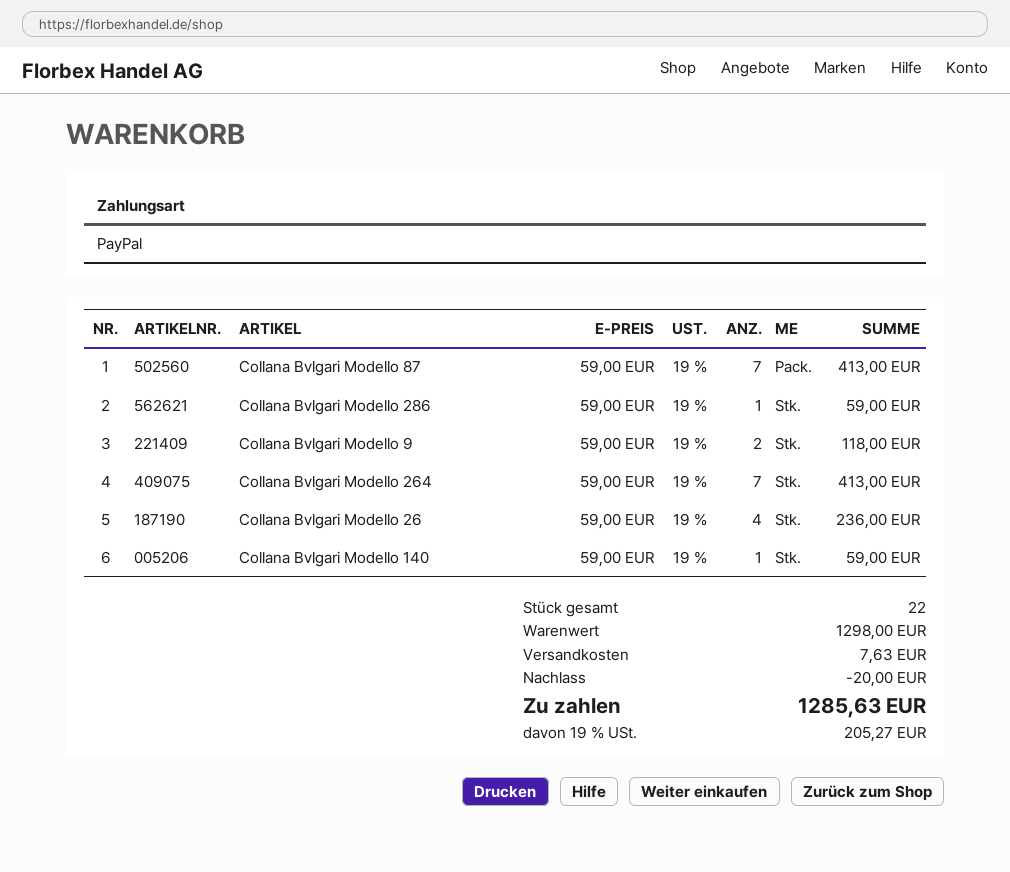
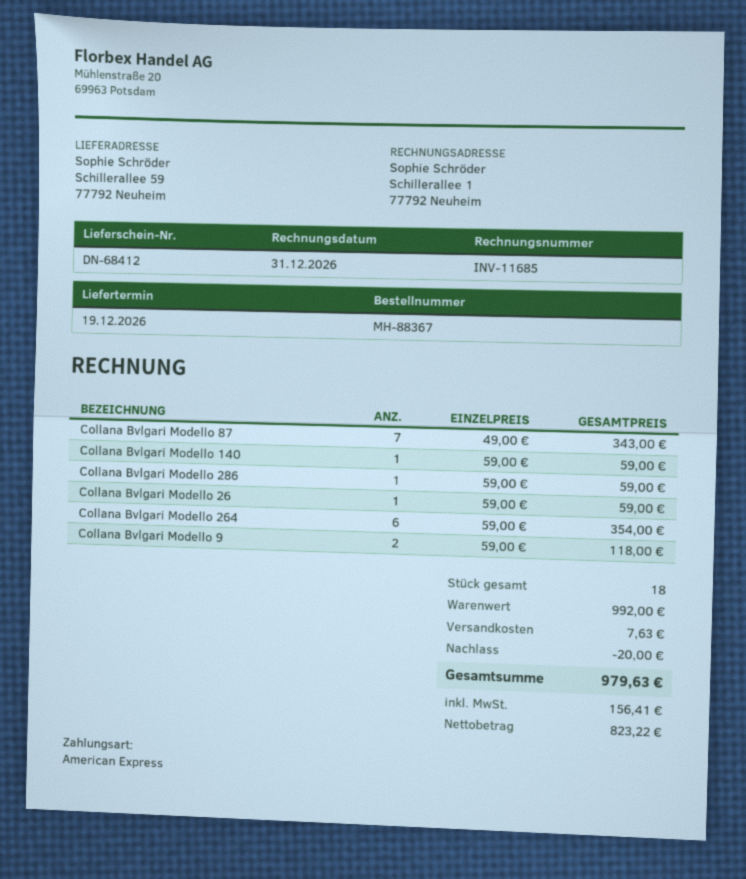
payment method: PayPal -> American Express
Collana Bvlgari Modello 87: 7 x 59.00 = 413.00 -> 7 x 49.00 = 343.00
Collana Bvlgari Modello 264: 7 x 59.00 = 413.00 -> 6 x 59.00 = 354.00
Collana Bvlgari Modello 26: 4 x 59.00 = 236.00 -> 1 x 59.00 = 59.00
total quantity: 22 -> 18
subtotal: 1298.00 -> 992.00
tax: 205.27 -> 156.41
total: 1285.63 -> 979.63

